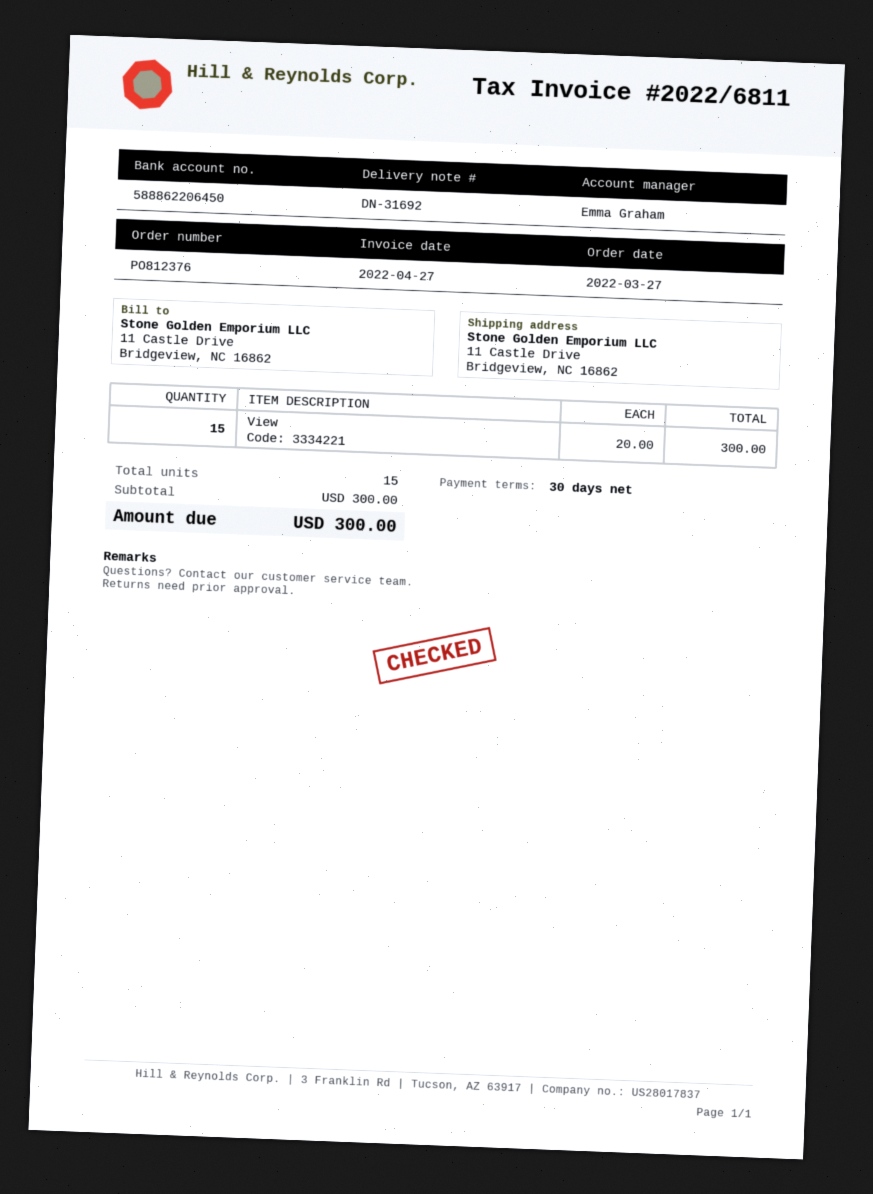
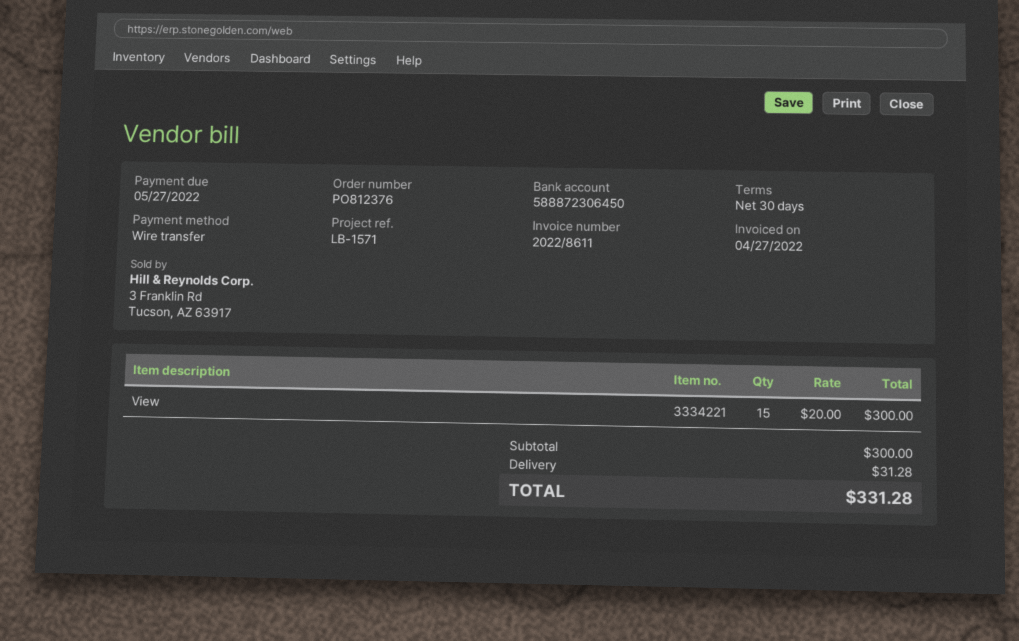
invoice number: 2022/6811 -> 2022/8611
bank account: 588862206450 -> 588872306450
shipping: none -> 31.28
total: 300.00 -> 331.28

